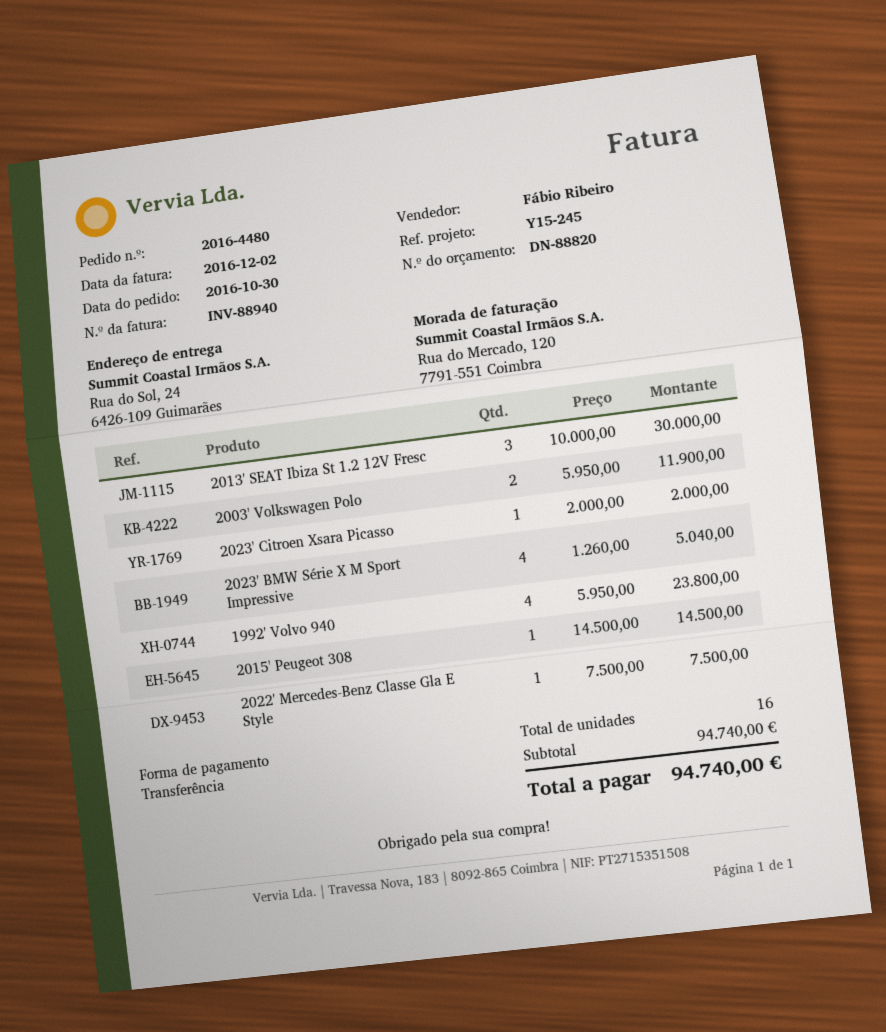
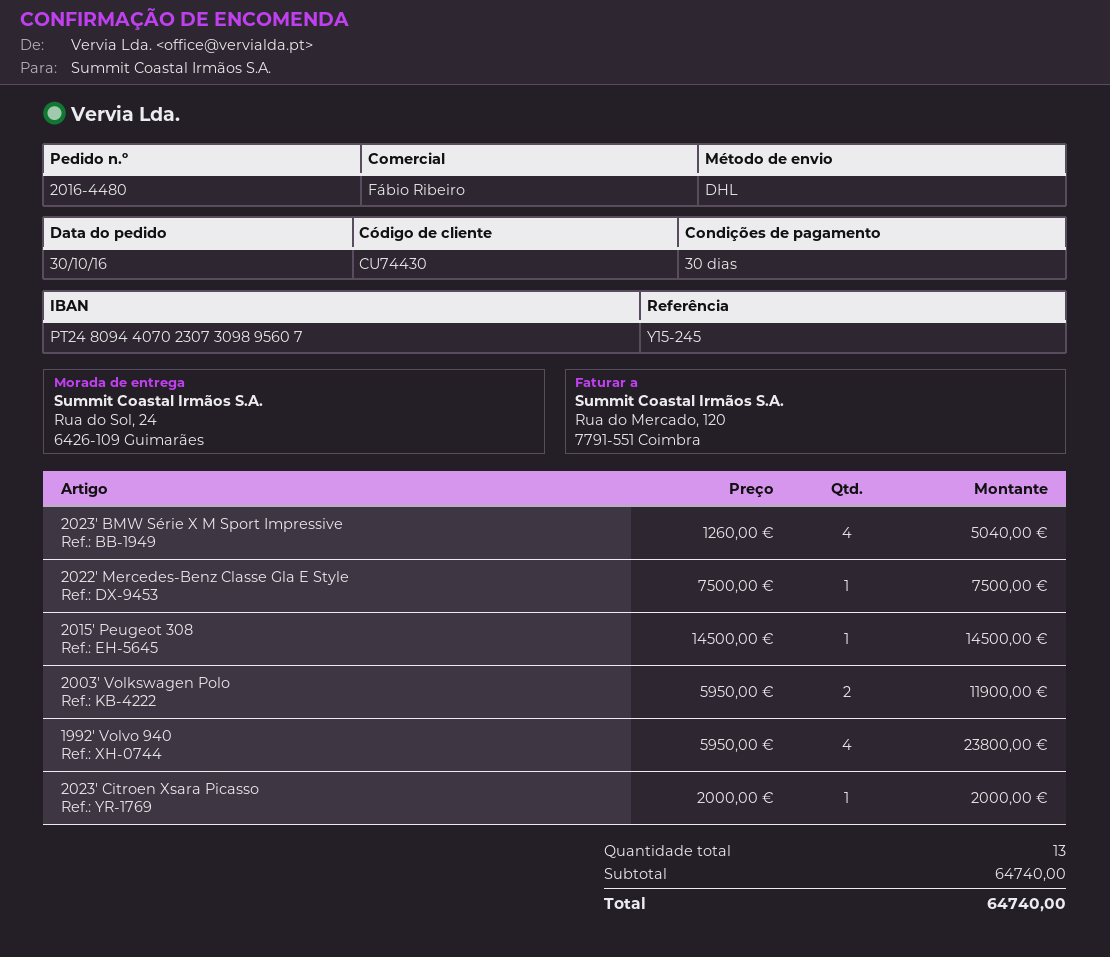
2013' SEAT Ibiza St 1.2 12V Fresc: 3 x 10000.00 = 30000.00 -> none
total quantity: 16 -> 13
subtotal: 94740.00 -> 64740.00
total: 94740.00 -> 64740.00

